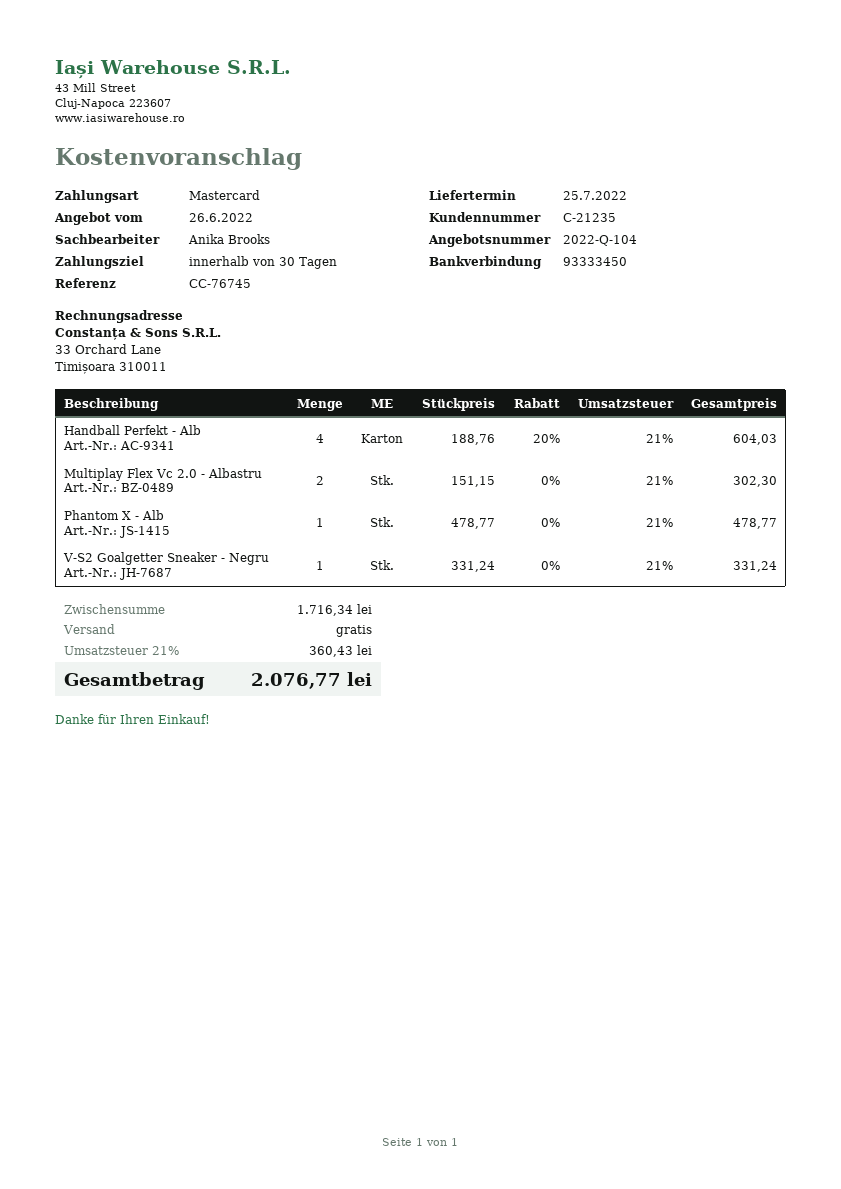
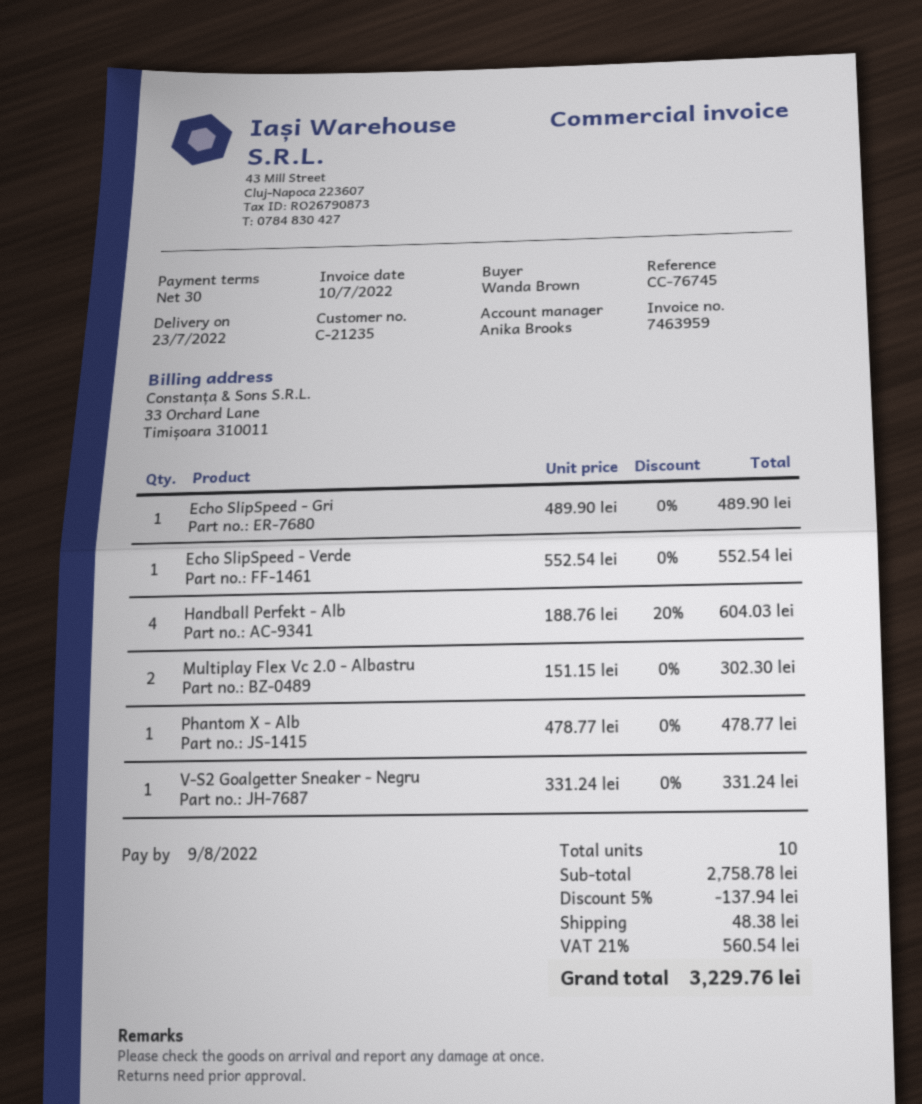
delivery date: 2022-07-25 -> 2022-07-23
Echo SlipSpeed - Gri: none -> 1 x 489.90 = 489.90
Echo SlipSpeed - Verde: none -> 1 x 552.54 = 552.54
subtotal: 1716.34 -> 2758.78
discount: none -> 5% = 137.94
shipping: 0.00 -> 48.38
tax: 21% = 360.43 -> 21% = 560.54
total: 2076.77 -> 3229.76

